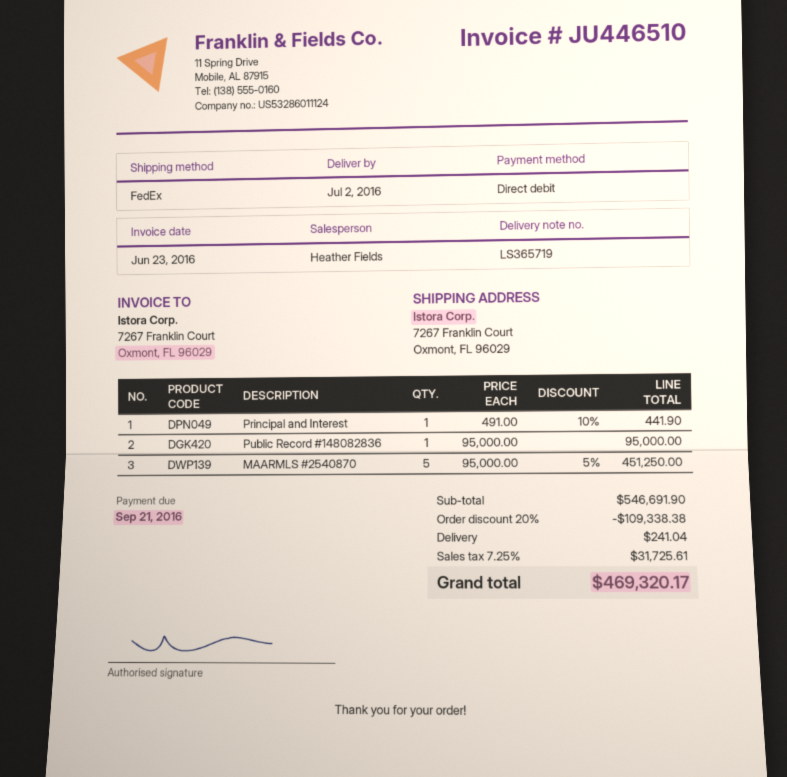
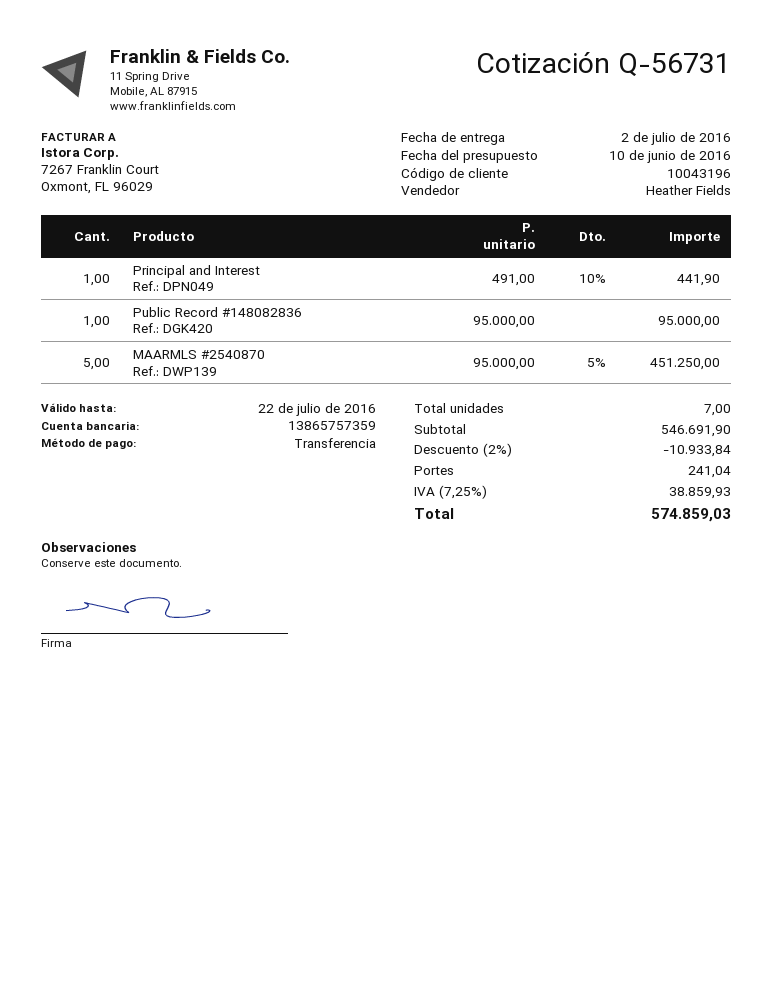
payment method: direct debit -> bank transfer
discount: 20% = 109338.38 -> 2% = 10933.84
tax: 7.25% = 31725.61 -> 7.25% = 38859.93
total: 469320.17 -> 574859.03

